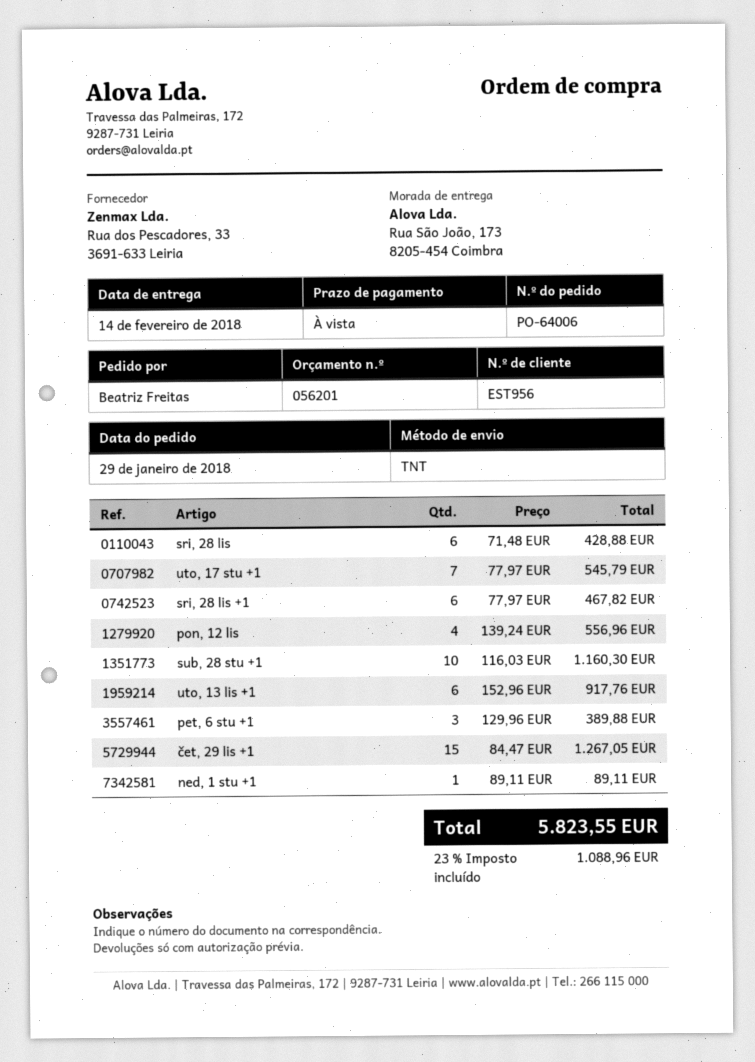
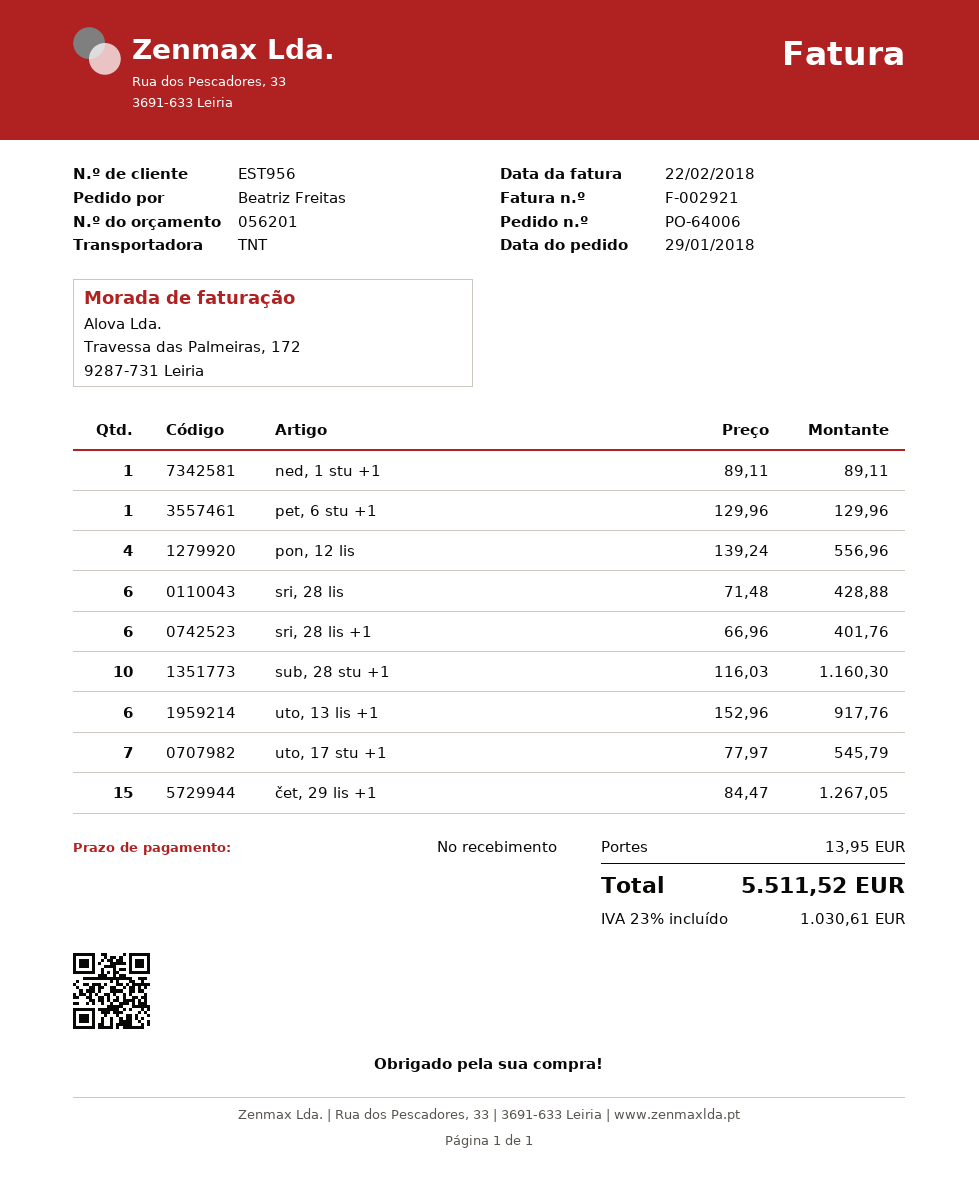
sri, 28 lis +1: 6 x 77.97 = 467.82 -> 6 x 66.96 = 401.76
pet, 6 stu +1: 3 x 129.96 = 389.88 -> 1 x 129.96 = 129.96
shipping: none -> 13.95
tax: 23% = 1088.96 -> 23% = 1030.61
total: 5823.55 -> 5511.52

